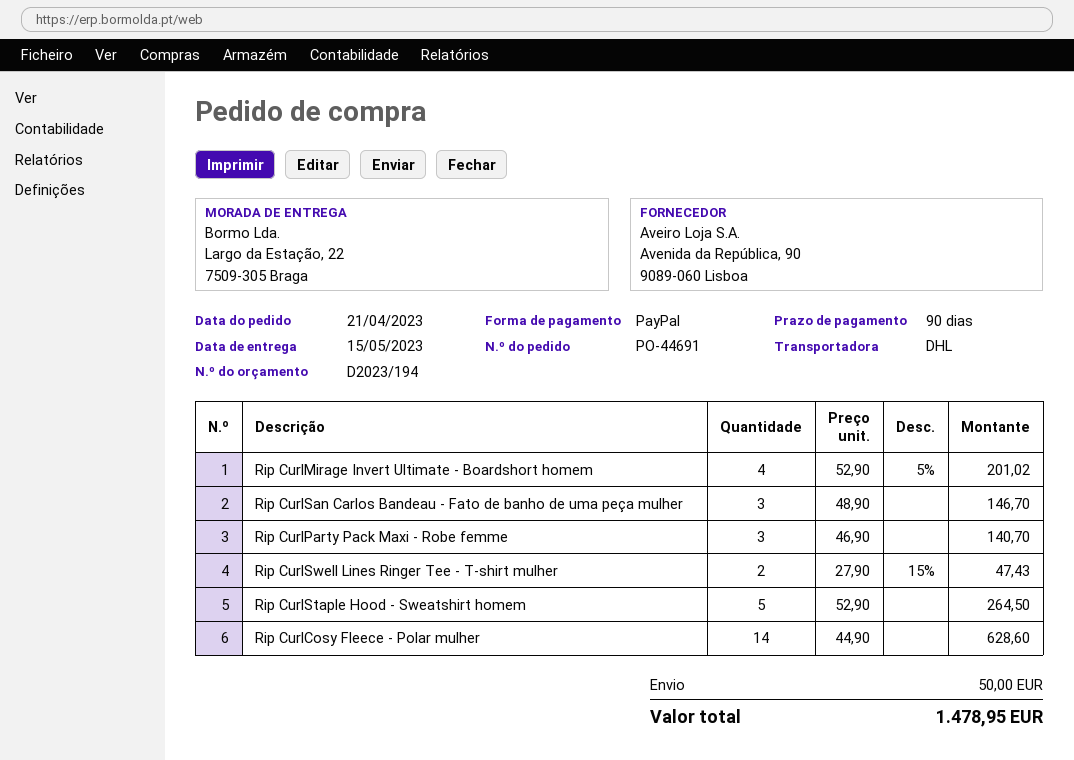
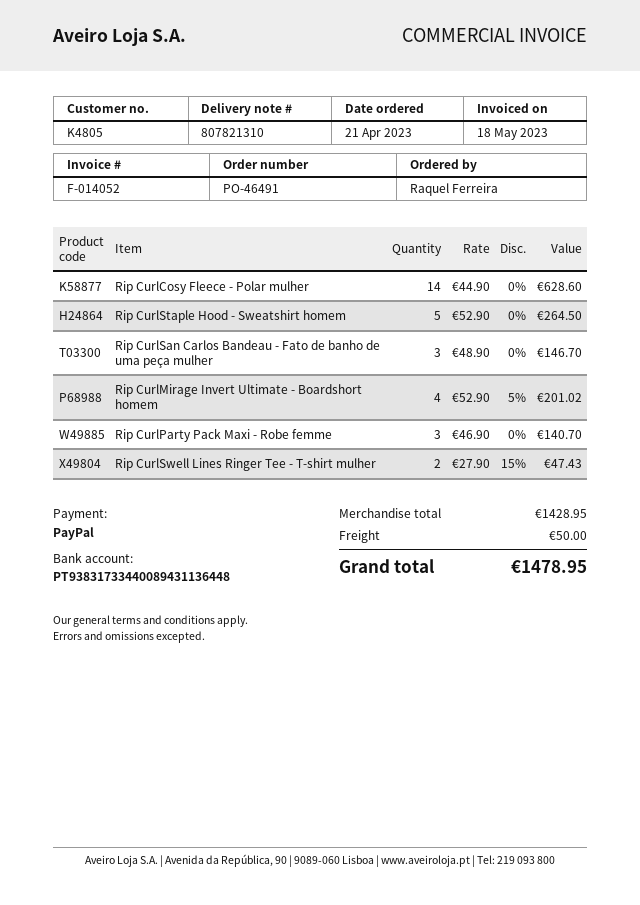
order number: PO-44691 -> PO-46491

